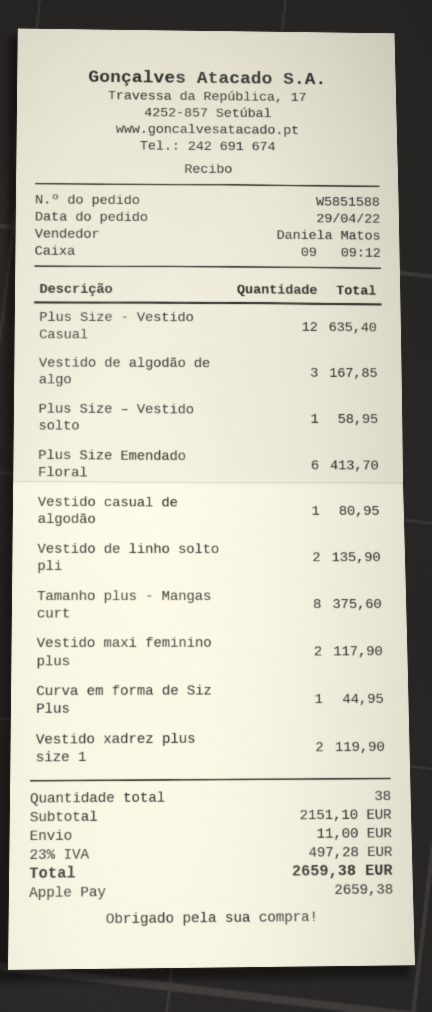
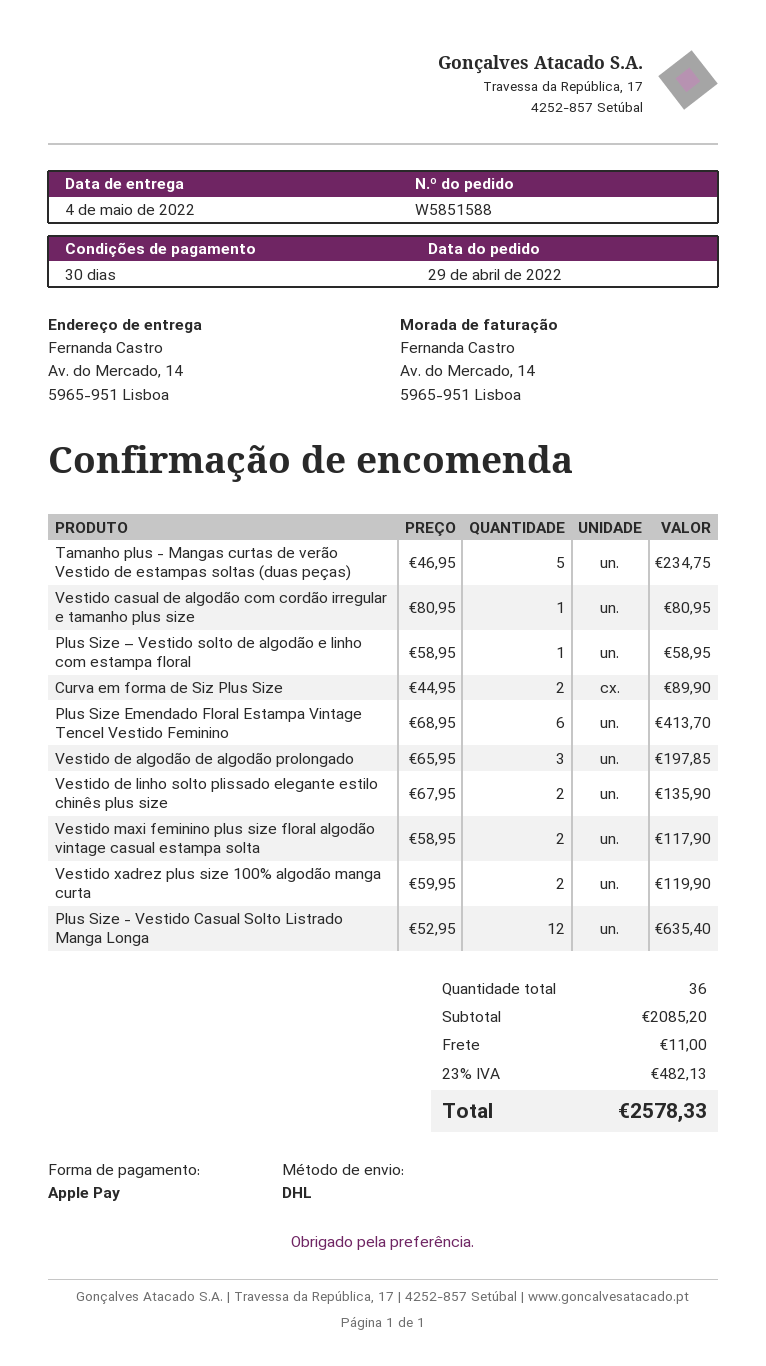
Vestido de algodão de algo: 3 for 167.85 -> 3 for 197.85
Tamanho plus - Mangas curt: 8 for 375.60 -> 5 for 234.75
Curva em forma de Siz Plus: 1 for 44.95 -> 2 for 89.90
total quantity: 38 -> 36
subtotal: 2151.10 -> 2085.20
tax: 23% = 497.28 -> 23% = 482.13
total: 2659.38 -> 2578.33

